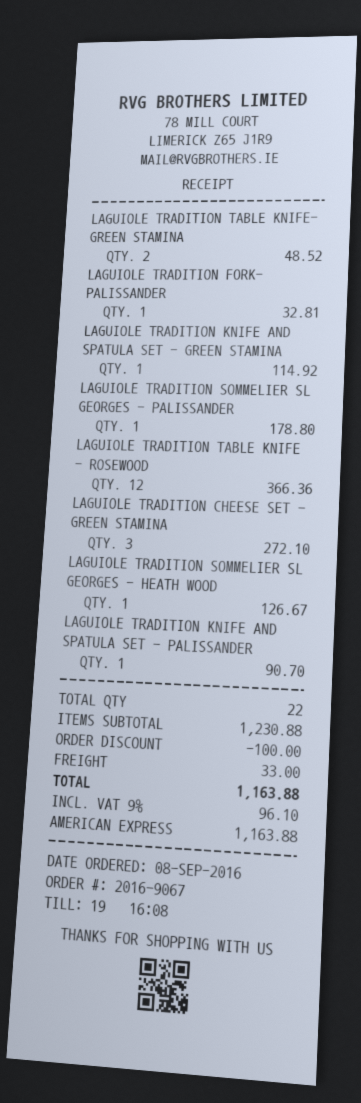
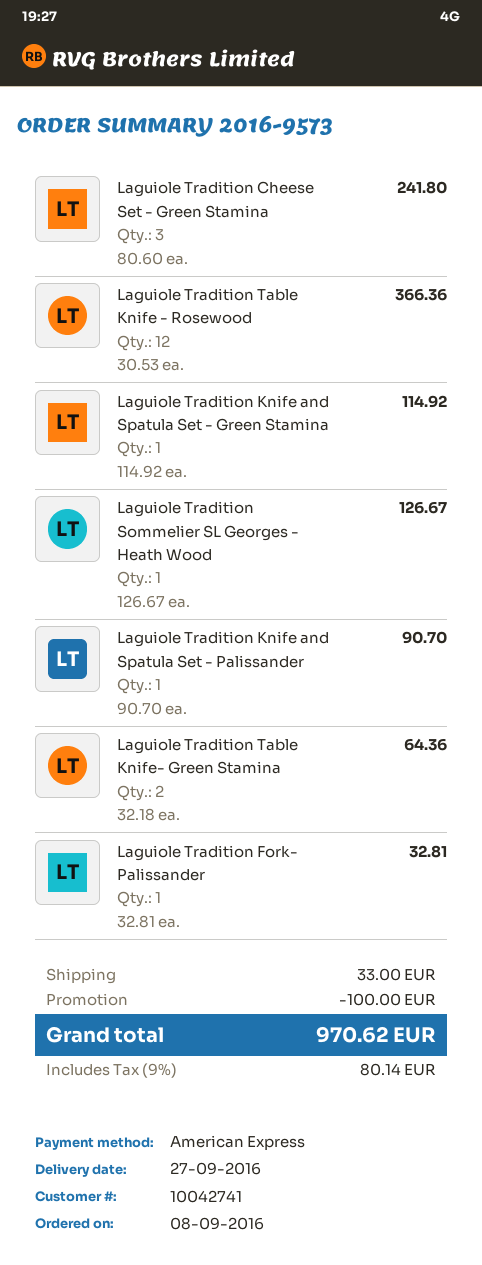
order number: 2016-9067 -> 2016-9573
LAGUIOLE TRADITION TABLE KNIFE- GREEN STAMINA: 2 for 48.52 -> 2 for 64.36
LAGUIOLE TRADITION SOMMELIER SL GEORGES - PALISSANDER: 1 for 178.80 -> none
LAGUIOLE TRADITION CHEESE SET - GREEN STAMINA: 3 for 272.10 -> 3 for 241.80
tax: 9% = 96.10 -> 9% = 80.14
total: 1163.88 -> 970.62

